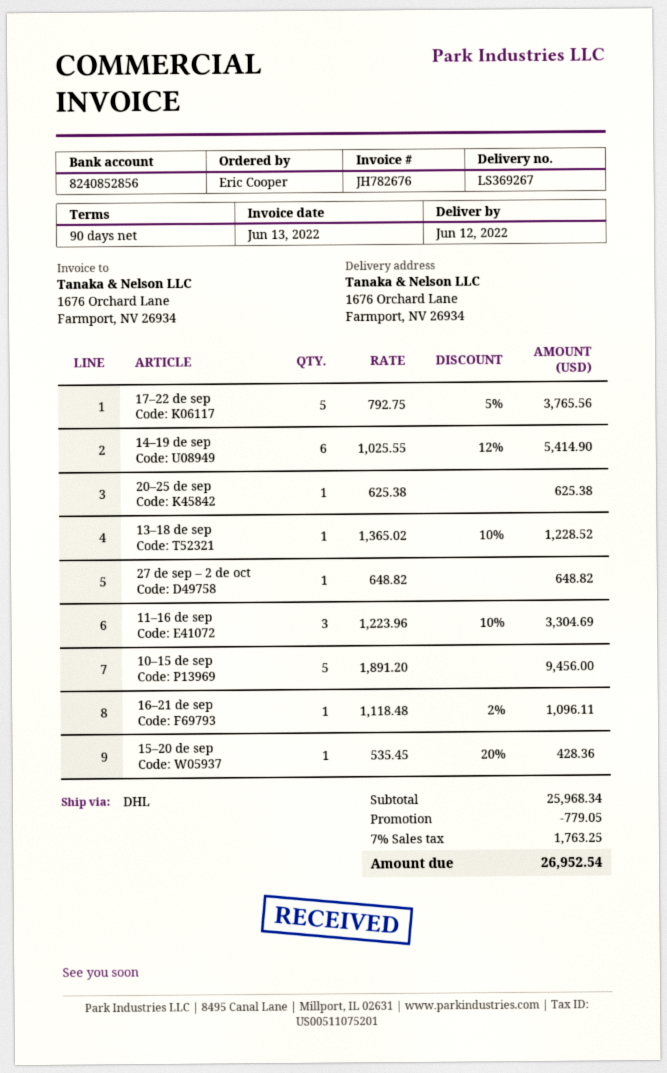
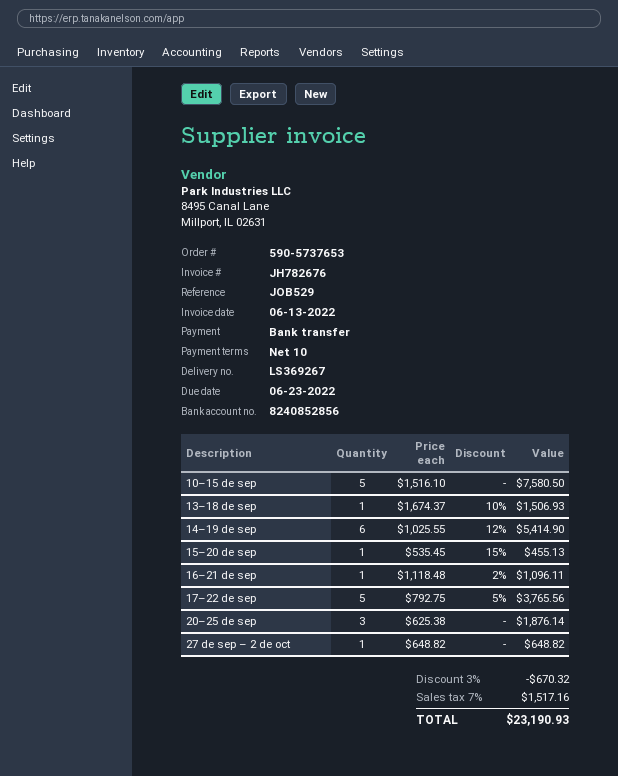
payment terms: 90 days -> 10 days
20–25 de sep: 1 x 625.38 = 625.38 -> 3 x 625.38 = 1876.14
13–18 de sep: 1 x 1365.02 - 10% = 1228.52 -> 1 x 1674.37 - 10% = 1506.93
11–16 de sep: 3 x 1223.96 - 10% = 3304.69 -> none
10–15 de sep: 5 x 1891.20 = 9456.00 -> 5 x 1516.10 = 7580.50
15–20 de sep: 1 x 535.45 - 20% = 428.36 -> 1 x 535.45 - 15% = 455.13
discount: 779.05 -> 670.32
tax: 7% = 1763.25 -> 7% = 1517.16
total: 26952.54 -> 23190.93

